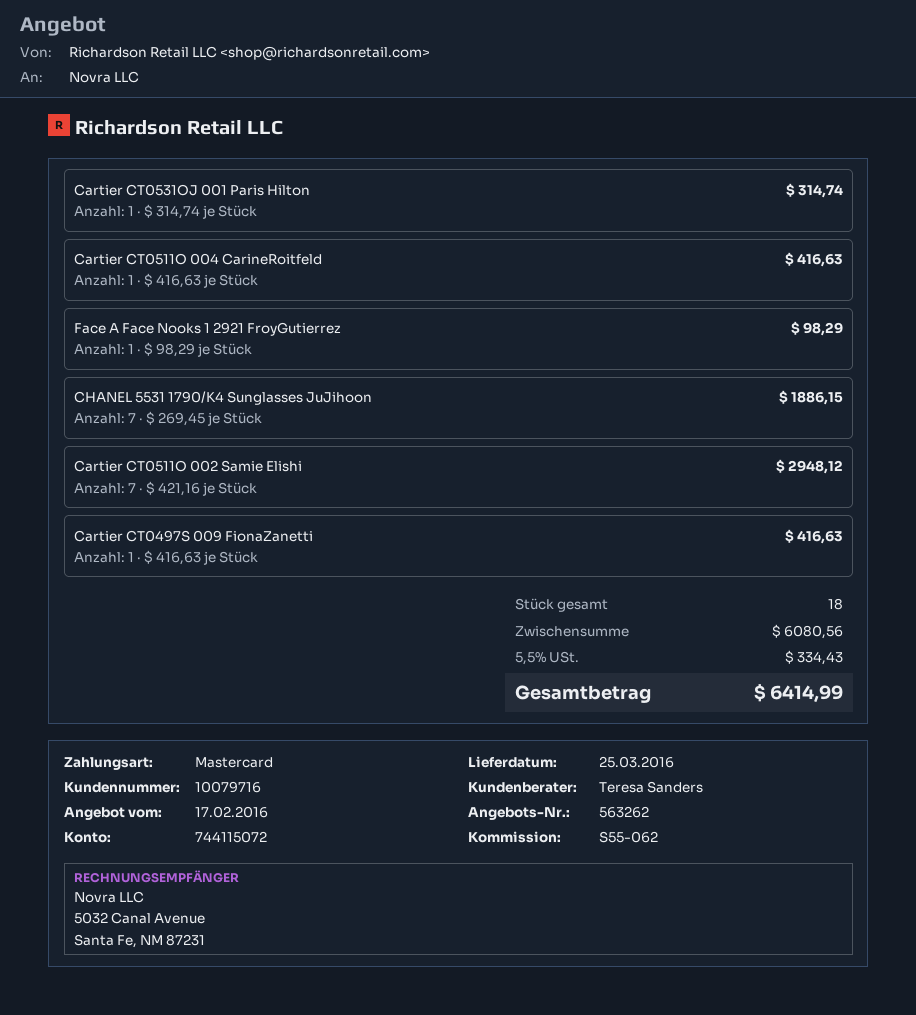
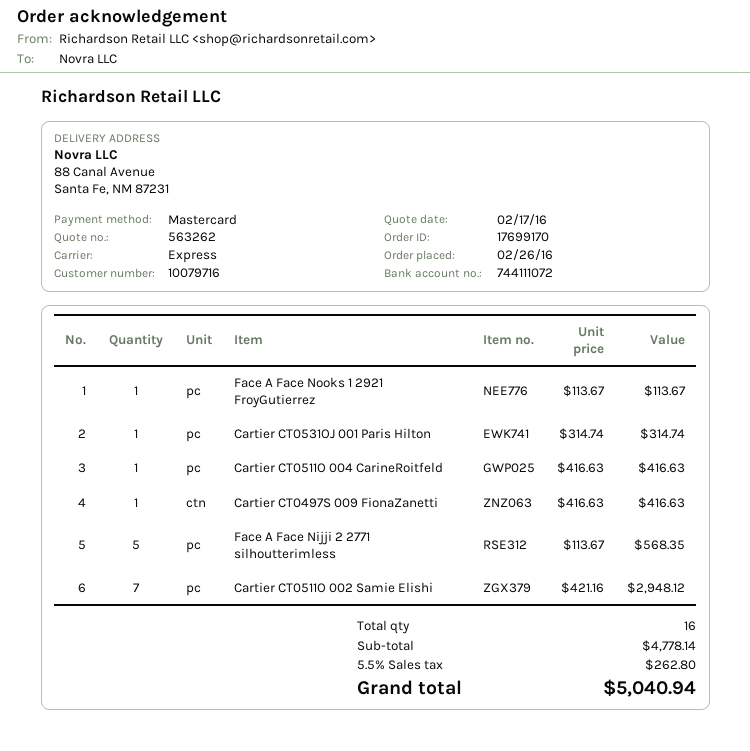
bank account: 744115072 -> 744111072
Face A Face Nooks 1 2921 FroyGutierrez: 1 x 98.29 = 98.29 -> 1 x 113.67 = 113.67
CHANEL 5531 1790/K4 Sunglasses JuJihoon: 7 x 269.45 = 1886.15 -> none
Face A Face Nijji 2 2771 silhoutterimless: none -> 5 x 113.67 = 568.35
total quantity: 18 -> 16
subtotal: 6080.56 -> 4778.14
tax: 5.5% = 334.43 -> 5.5% = 262.80
total: 6414.99 -> 5040.94

